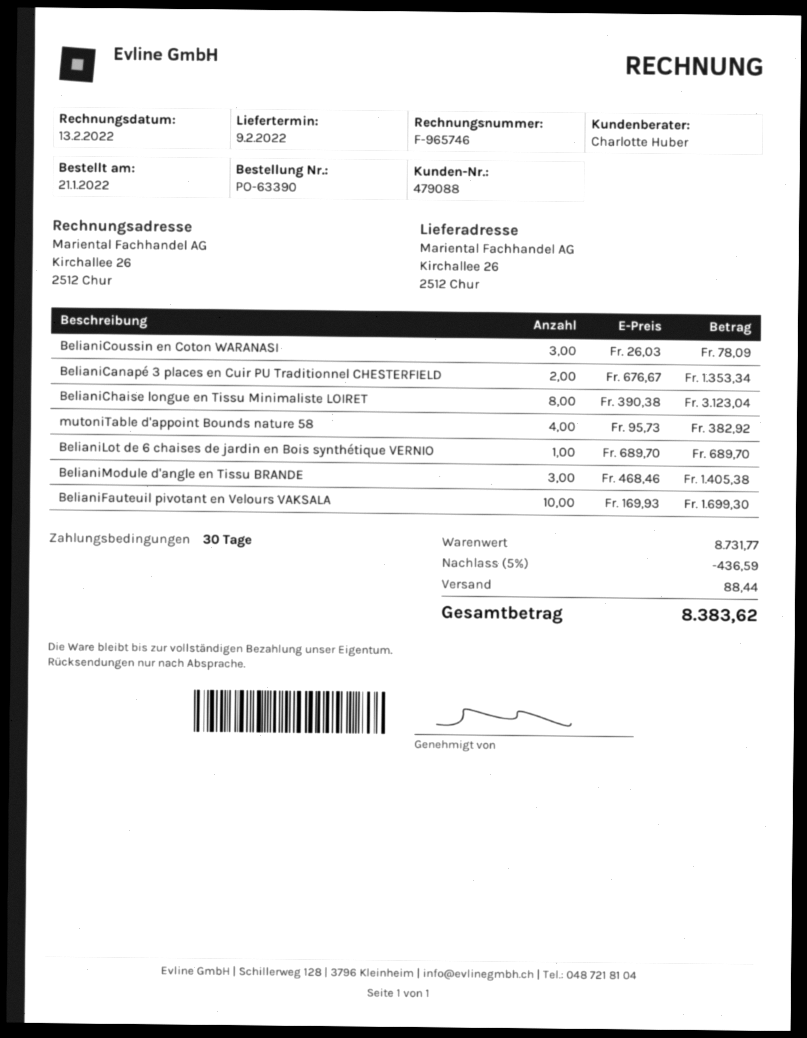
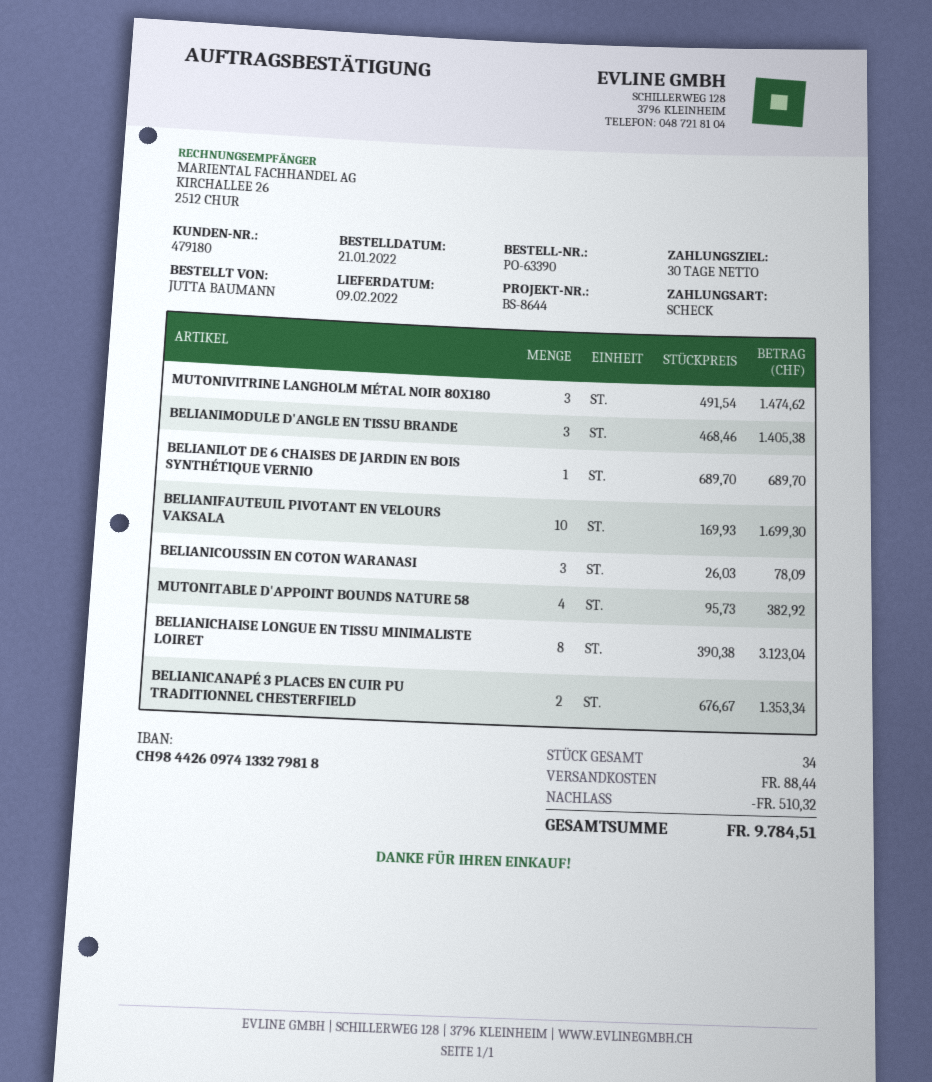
customer number: 479088 -> 479180
MUTONIVITRINE LANGHOLM MÉTAL NOIR 80X180: none -> 3 x 491.54 = 1474.62
discount: 436.59 -> 510.32
total: 8383.62 -> 9784.51

